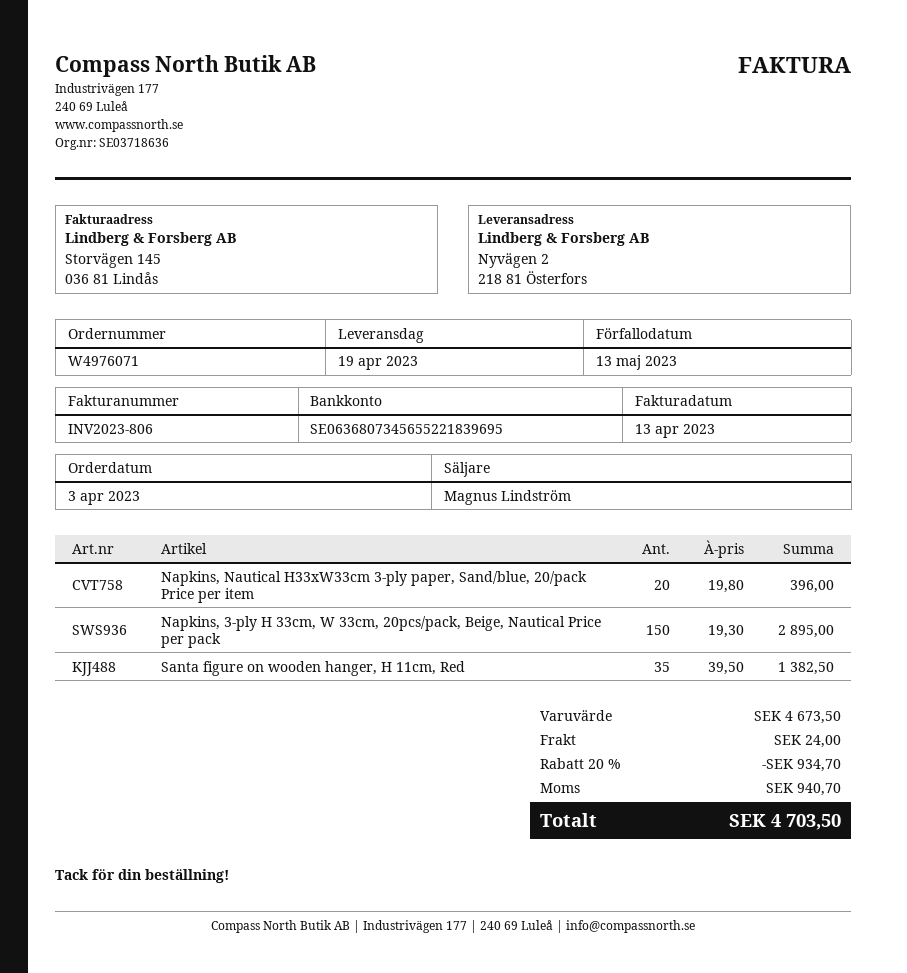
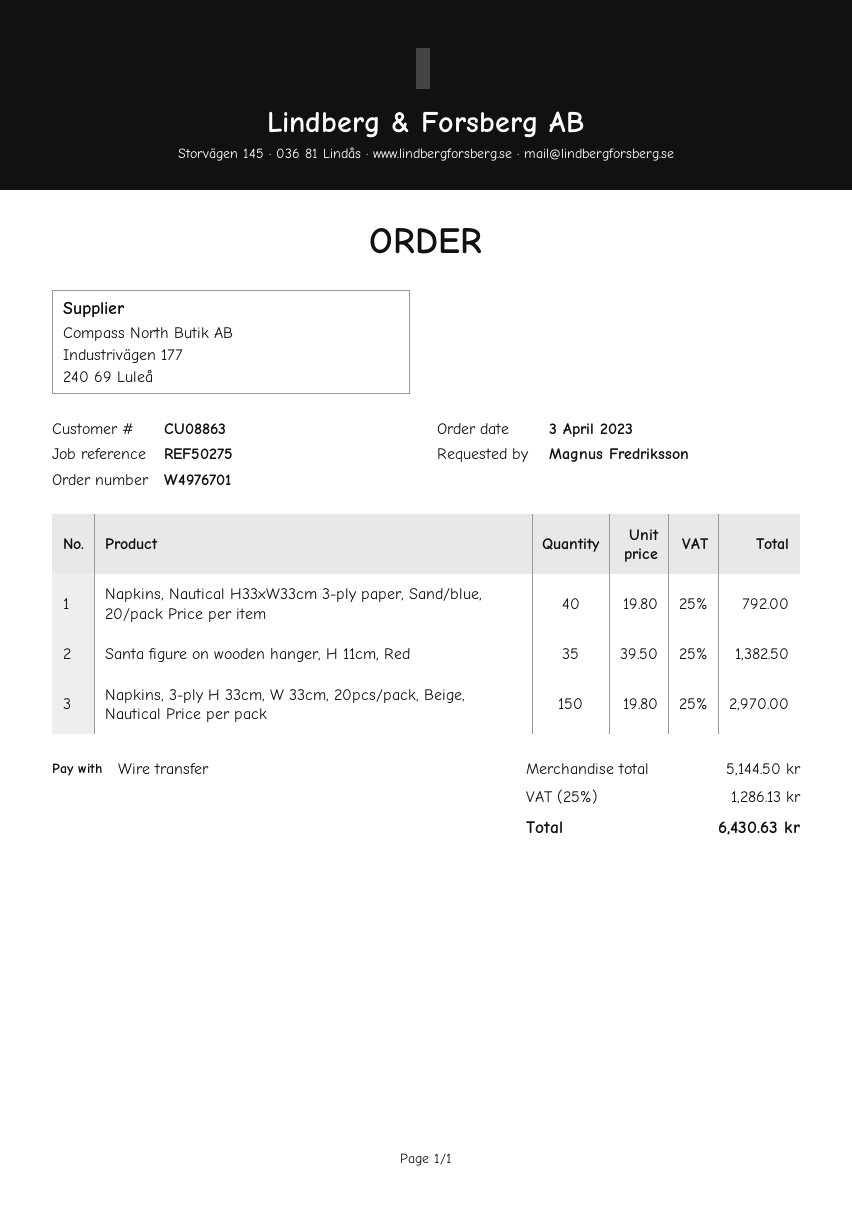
order number: W4976071 -> W4976701
Napkins, Nautical H33xW33cm 3-ply paper, Sand/blue, 20/pack Price per item: 20 x 19.80 = 396.00 -> 40 x 19.80 = 792.00
Napkins, 3-ply H 33cm, W 33cm, 20pcs/pack, Beige, Nautical Price per pack: 150 x 19.30 = 2895.00 -> 150 x 19.80 = 2970.00
subtotal: 4673.50 -> 5144.50
discount: 20% = 934.70 -> none
shipping: 24.00 -> none
tax: 940.70 -> 1286.13
total: 4703.50 -> 6430.63

